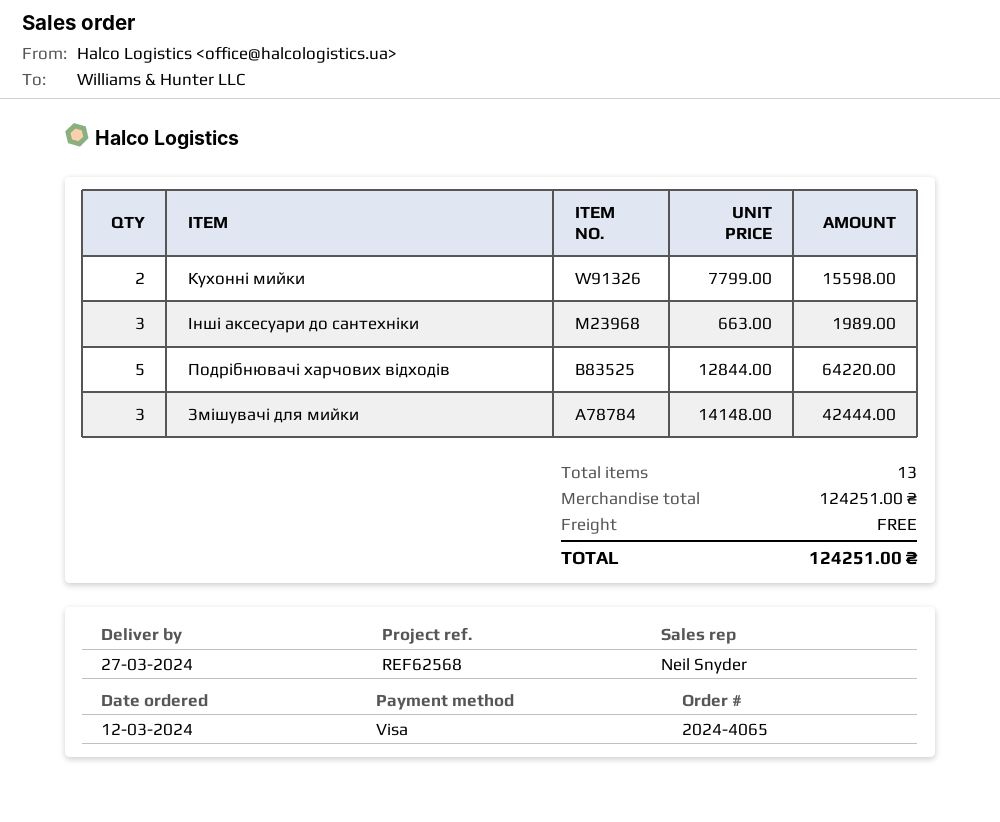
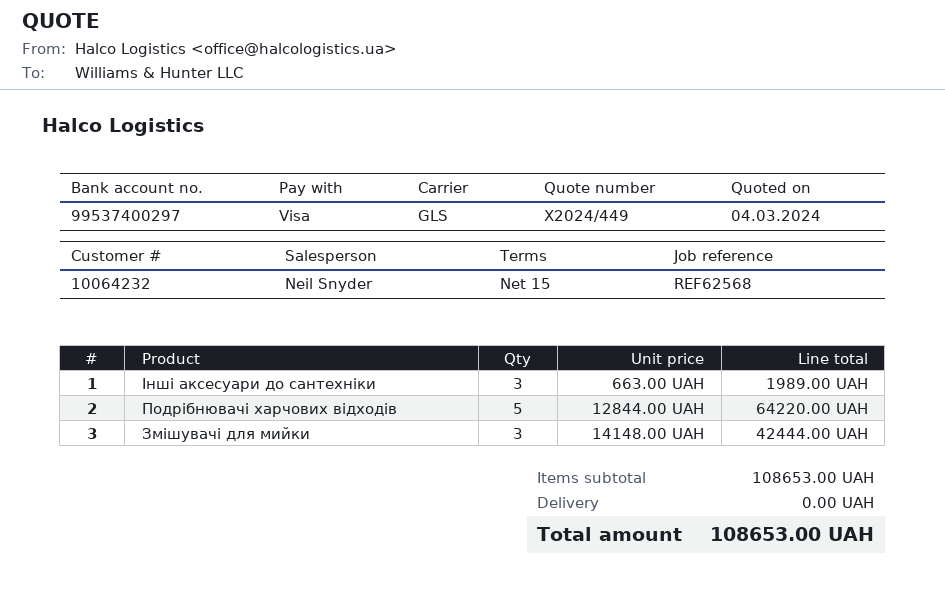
Кухонні мийки: 2 x 7799.00 = 15598.00 -> none
subtotal: 124251.00 -> 108653.00
total: 124251.00 -> 108653.00

